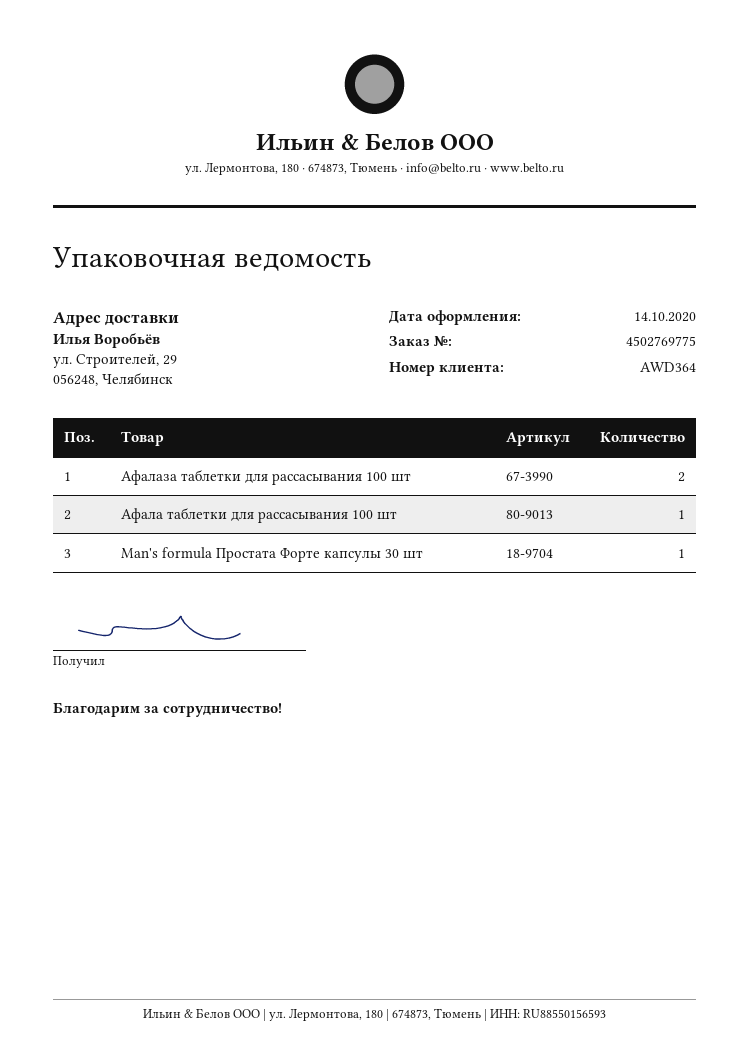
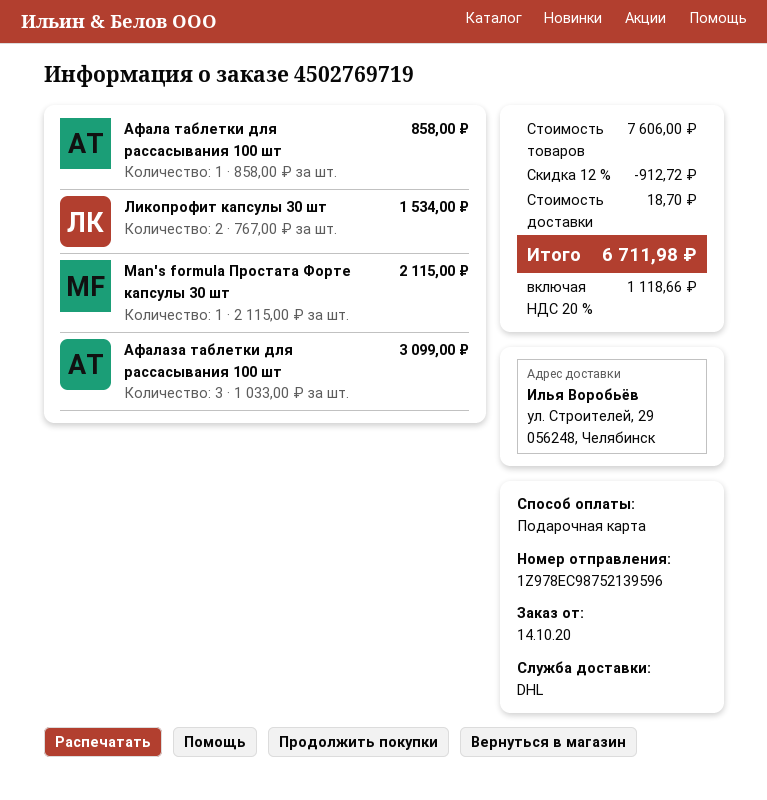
order number: 4502769775 -> 4502769719
Афалаза таблетки для рассасывания 100 шт: 2 -> 3
Ликопрофит капсулы 30 шт: none -> 2

